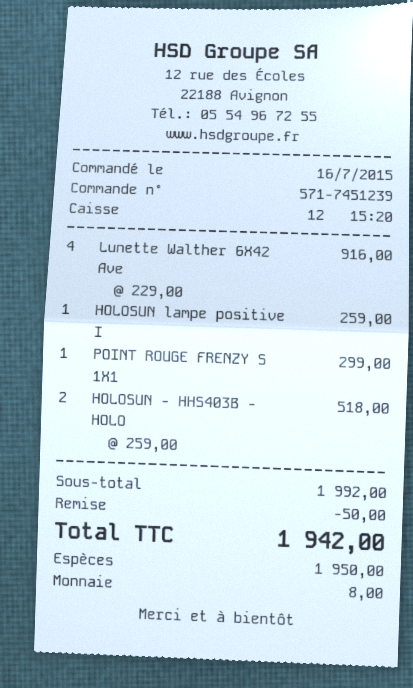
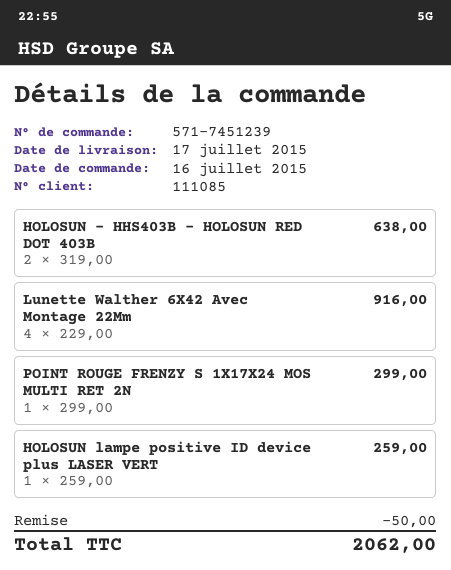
HOLOSUN - HHS403B - HOLO: 2 x 259.00 = 518.00 -> 2 x 319.00 = 638.00
total: 1942.00 -> 2062.00

